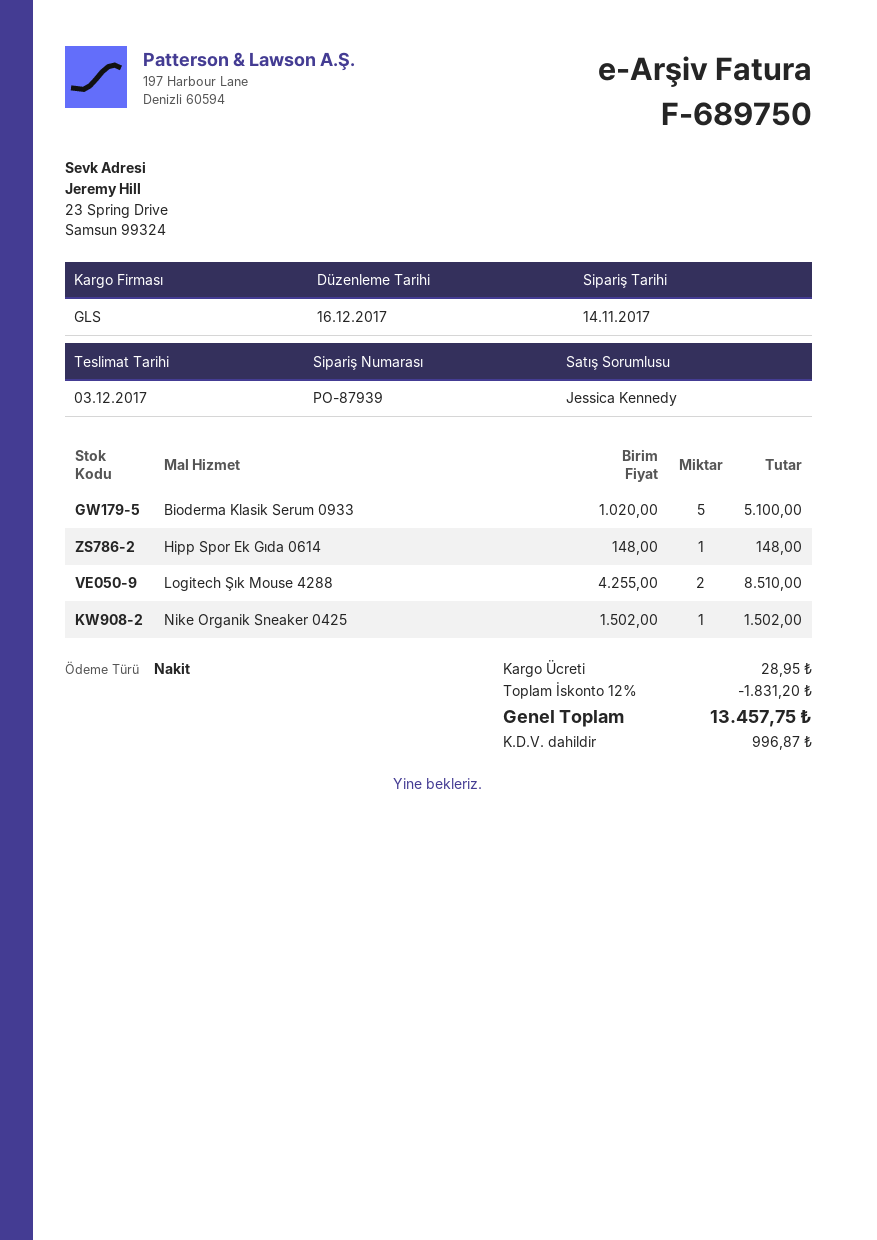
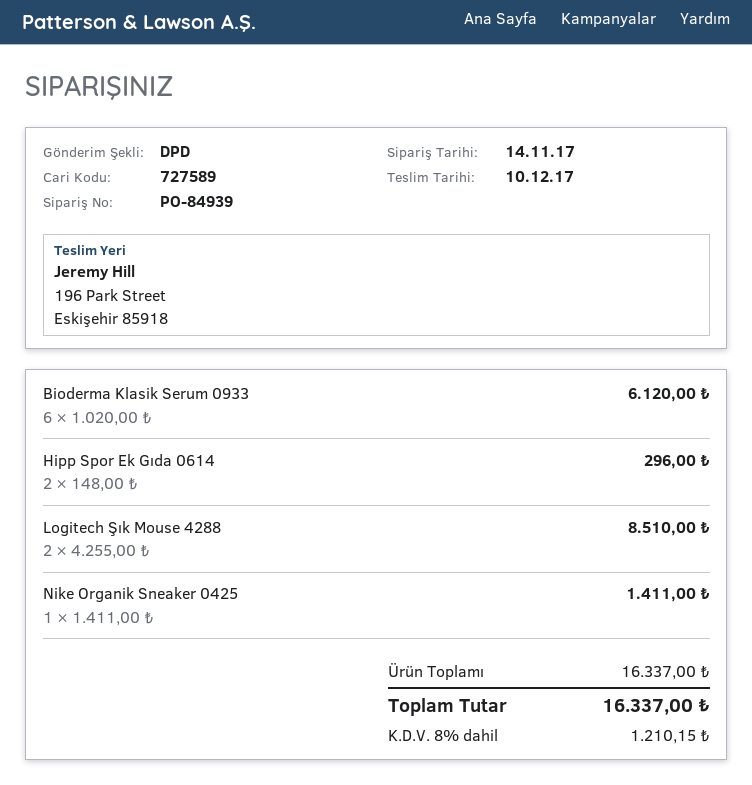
order number: PO-87939 -> PO-84939
delivery date: 2017-12-03 -> 2017-12-10
shipping method: GLS -> DPD
ship to: 23 Spring Drive, Samsun 99324 -> 196 Park Street, Eskişehir 85918
Bioderma Klasik Serum 0933: 5 x 1020.00 = 5100.00 -> 6 x 1020.00 = 6120.00
Hipp Spor Ek Gıda 0614: 1 x 148.00 = 148.00 -> 2 x 148.00 = 296.00
Nike Organik Sneaker 0425: 1 x 1502.00 = 1502.00 -> 1 x 1411.00 = 1411.00
discount: 12% = 1831.20 -> none
shipping: 28.95 -> none
tax: 996.87 -> 1210.15
total: 13457.75 -> 16337.00

